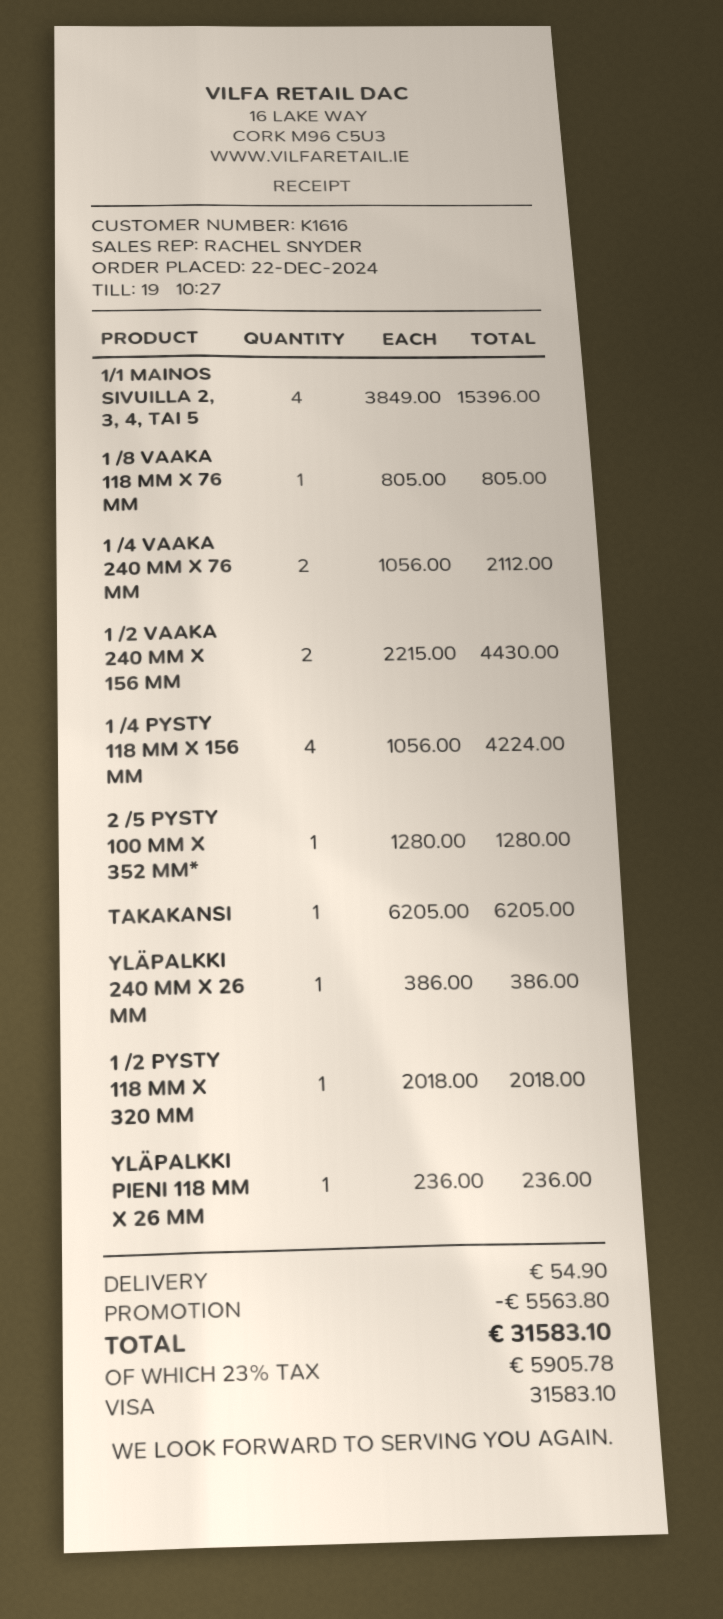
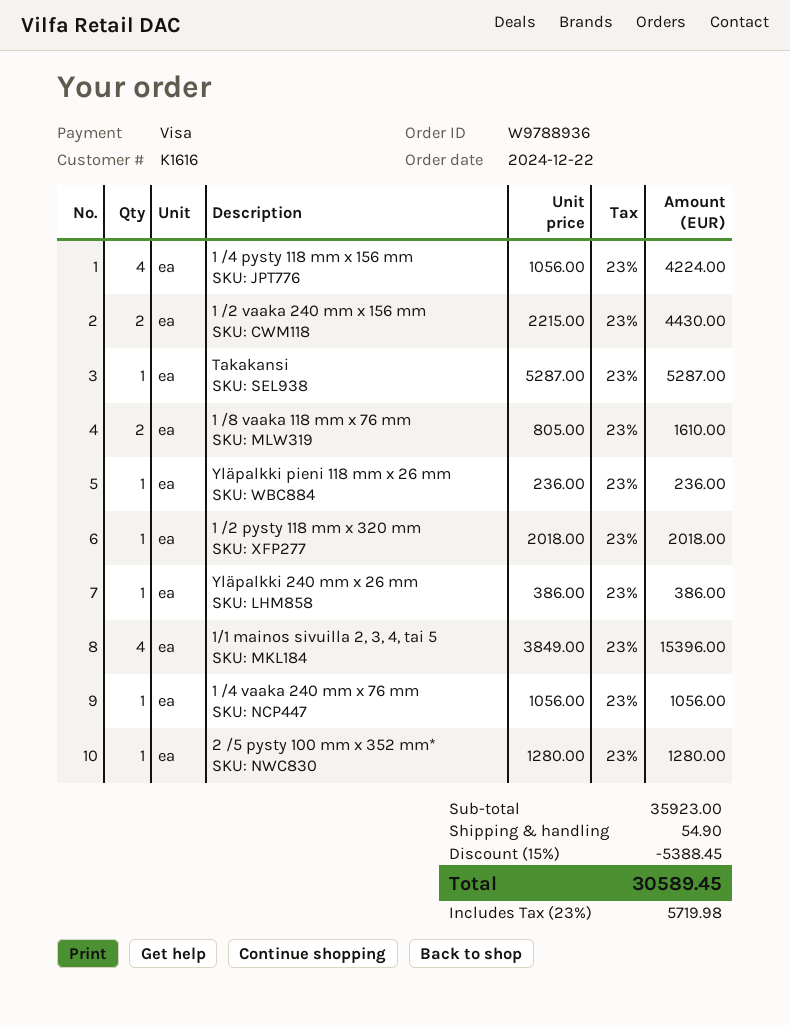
1 /8 VAAKA 118 MM X 76 MM: 1 x 805.00 = 805.00 -> 2 x 805.00 = 1610.00
1 /4 VAAKA 240 MM X 76 MM: 2 x 1056.00 = 2112.00 -> 1 x 1056.00 = 1056.00
TAKAKANSI: 1 x 6205.00 = 6205.00 -> 1 x 5287.00 = 5287.00
discount: 5563.80 -> 5388.45
tax: 23% = 5905.78 -> 23% = 5719.98
total: 31583.10 -> 30589.45

